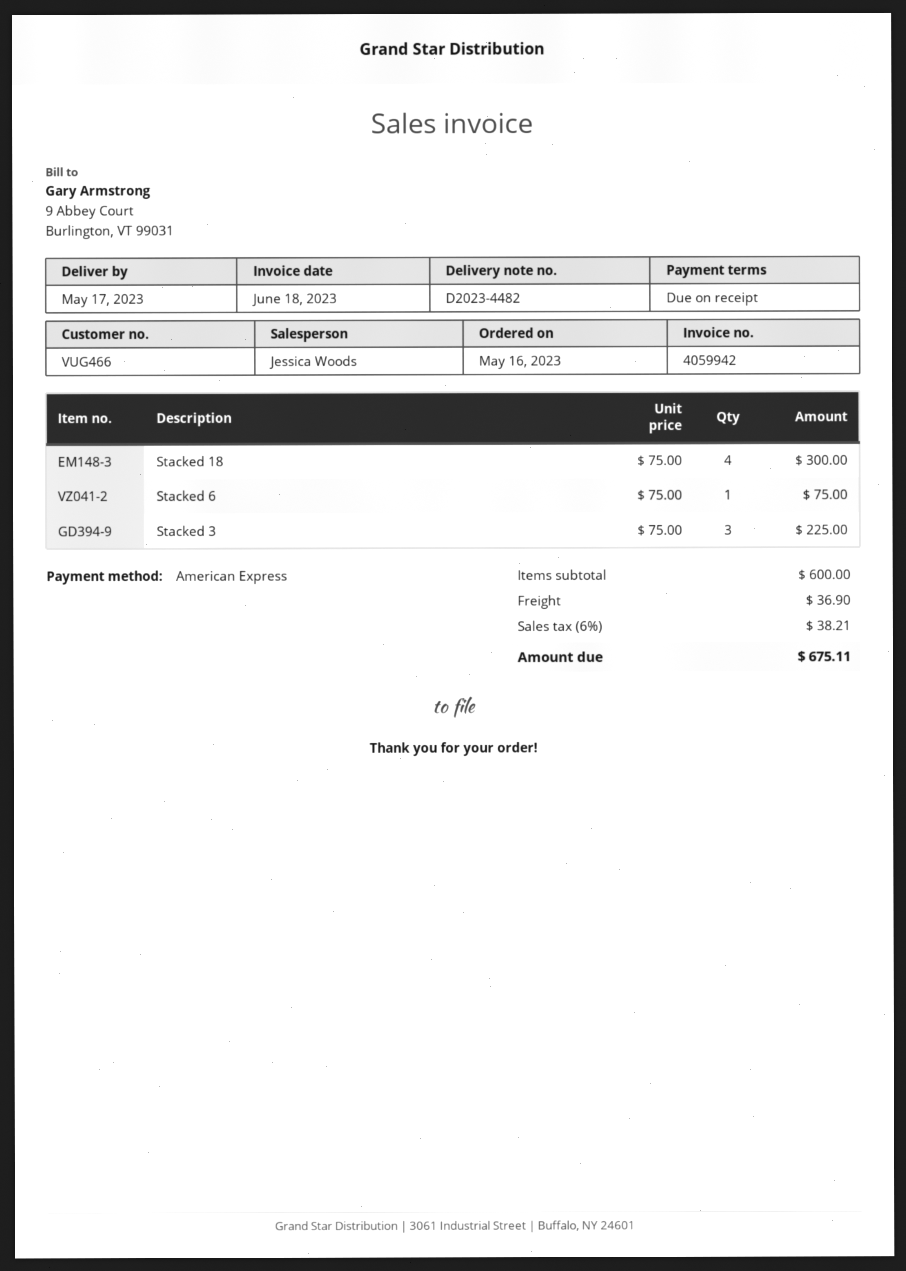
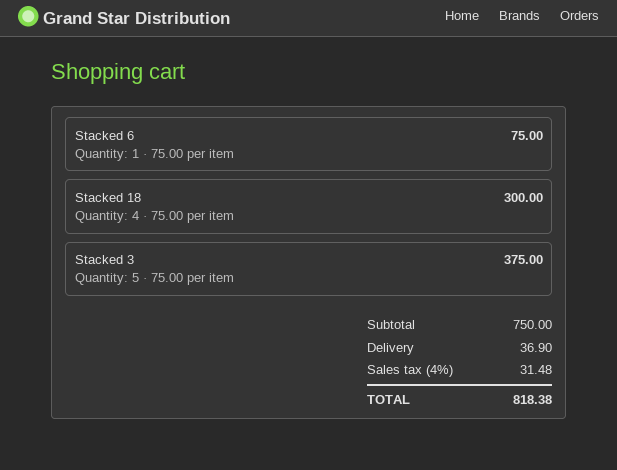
Stacked 3: 3 x 75.00 = 225.00 -> 5 x 75.00 = 375.00
subtotal: 600.00 -> 750.00
tax: 6% = 38.21 -> 4% = 31.48
total: 675.11 -> 818.38

